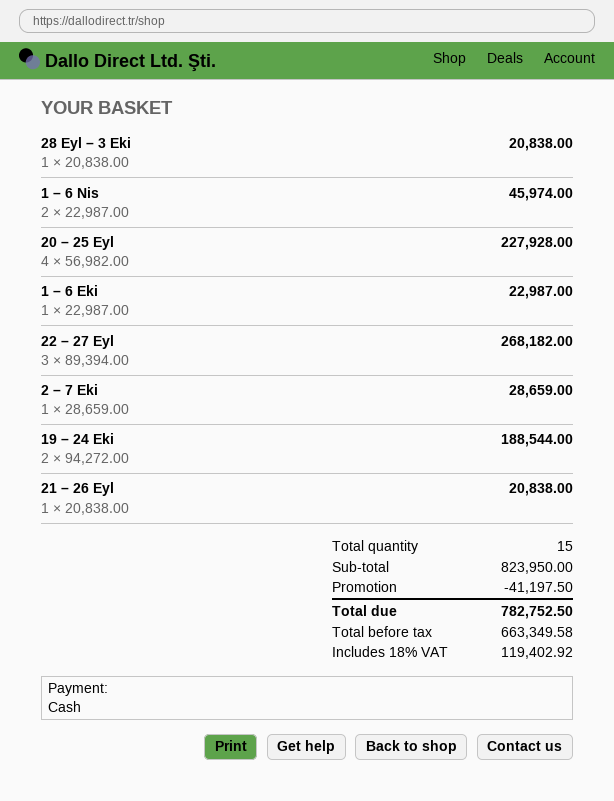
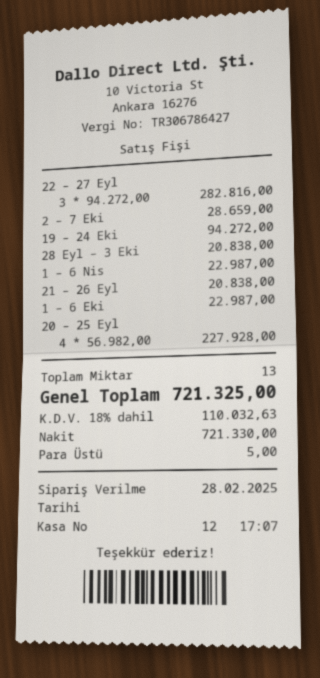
1 – 6 Nis: 2 x 22987.00 = 45974.00 -> 1 x 22987.00 = 22987.00
22 – 27 Eyl: 3 x 89394.00 = 268182.00 -> 3 x 94272.00 = 282816.00
19 – 24 Eki: 2 x 94272.00 = 188544.00 -> 1 x 94272.00 = 94272.00
total quantity: 15 -> 13
discount: 41197.50 -> none
tax: 18% = 119402.92 -> 18% = 110032.63
total: 782752.50 -> 721325.00

